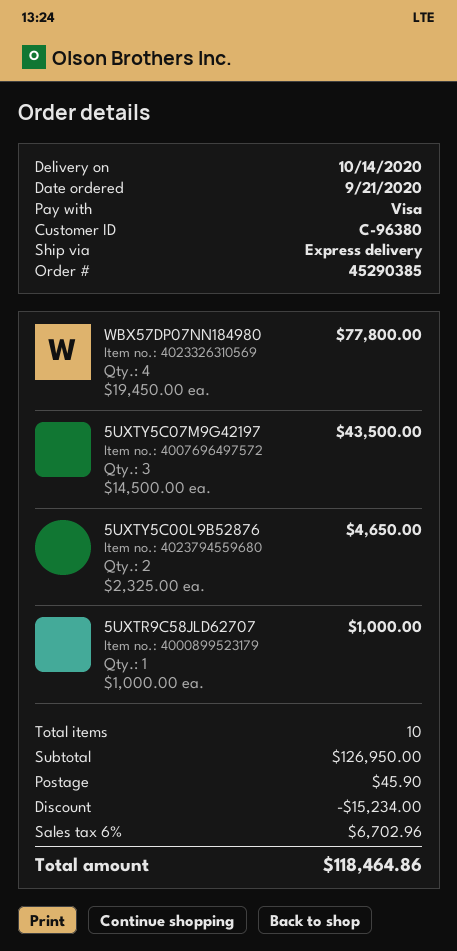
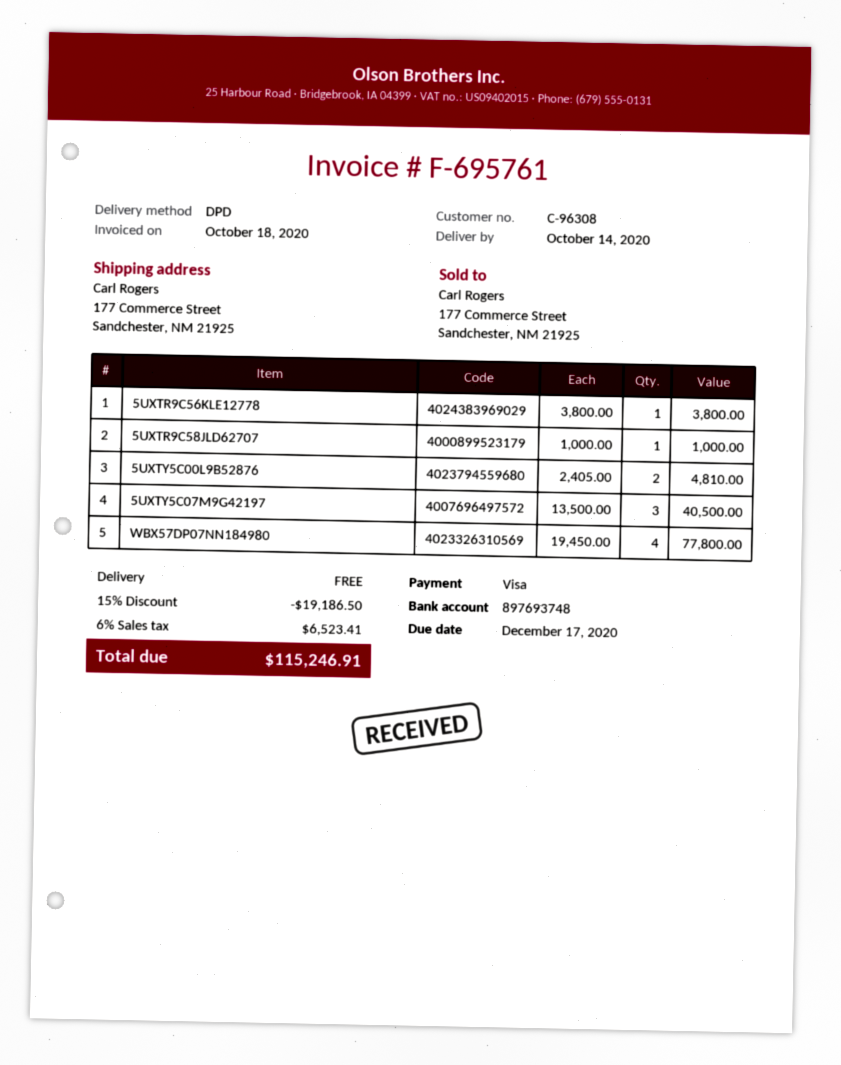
customer number: C-96380 -> C-96308
shipping method: express -> DPD
5UXTY5C07M9G42197: 3 x 14500.00 = 43500.00 -> 3 x 13500.00 = 40500.00
5UXTY5C00L9B52876: 2 x 2325.00 = 4650.00 -> 2 x 2405.00 = 4810.00
5UXTR9C56KLE12778: none -> 1 x 3800.00 = 3800.00
discount: 15234.00 -> 19186.50
shipping: 45.90 -> 0.00
tax: 6% = 6702.96 -> 6% = 6523.41
total: 118464.86 -> 115246.91

